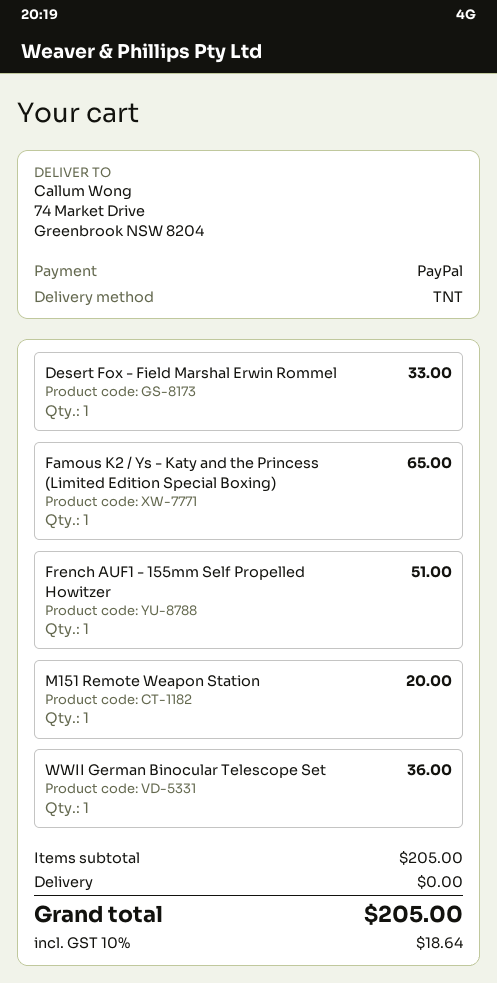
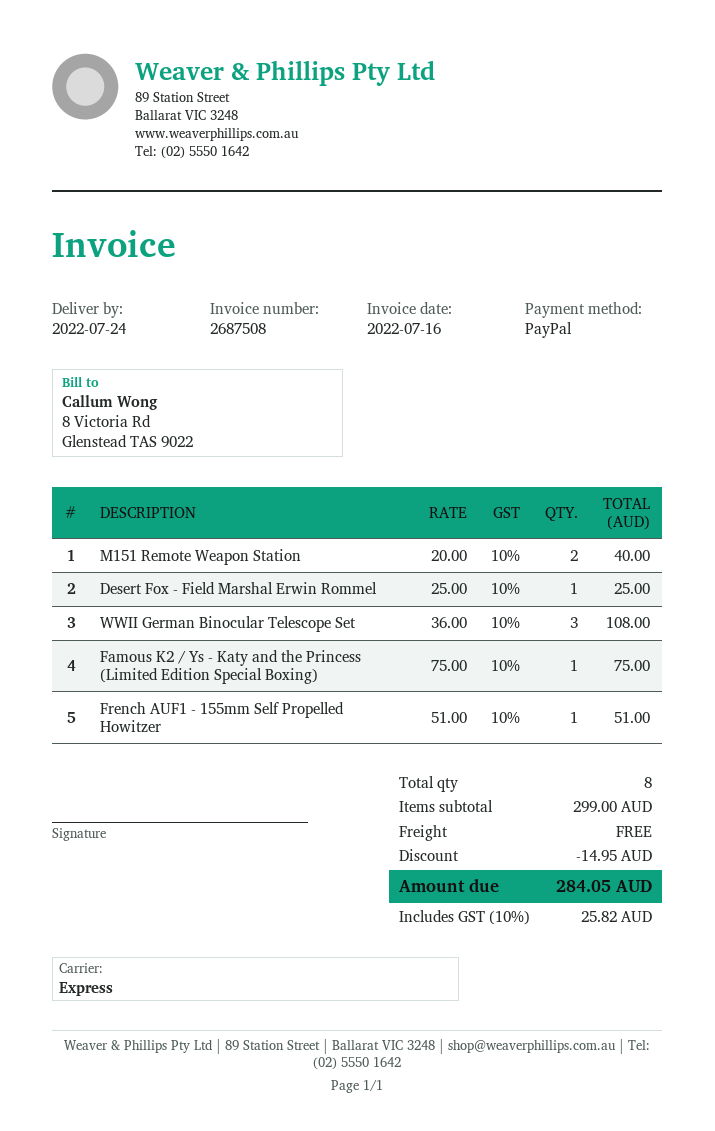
shipping method: TNT -> express
Desert Fox - Field Marshal Erwin Rommel: 1 for 33.00 -> 1 for 25.00
Famous K2 / Ys - Katy and the Princess (Limited Edition Special Boxing): 1 for 65.00 -> 1 for 75.00
M151 Remote Weapon Station: 1 for 20.00 -> 2 for 40.00
WWII German Binocular Telescope Set: 1 for 36.00 -> 3 for 108.00
subtotal: 205.00 -> 299.00
discount: none -> 14.95
tax: 10% = 18.64 -> 10% = 25.82
total: 205.00 -> 284.05

